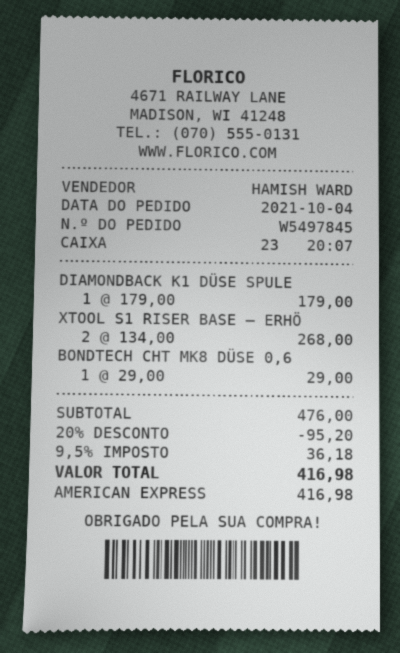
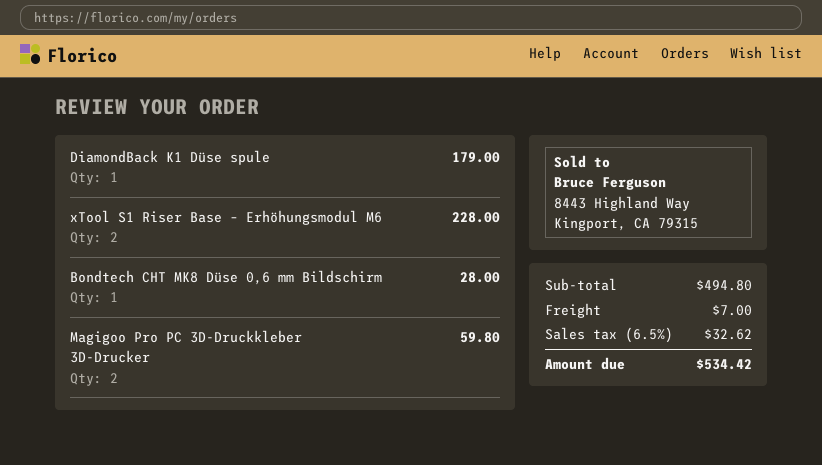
XTOOL S1 RISER BASE – ERHÖ: 2 for 268.00 -> 2 for 228.00
BONDTECH CHT MK8 DÜSE 0,6: 1 for 29.00 -> 1 for 28.00
Magigoo Pro PC 3D-Druckkleber 3D-Drucker: none -> 2 for 59.80
subtotal: 476.00 -> 494.80
discount: 20% = 95.20 -> none
shipping: none -> 7.00
tax: 9.5% = 36.18 -> 6.5% = 32.62
total: 416.98 -> 534.42

